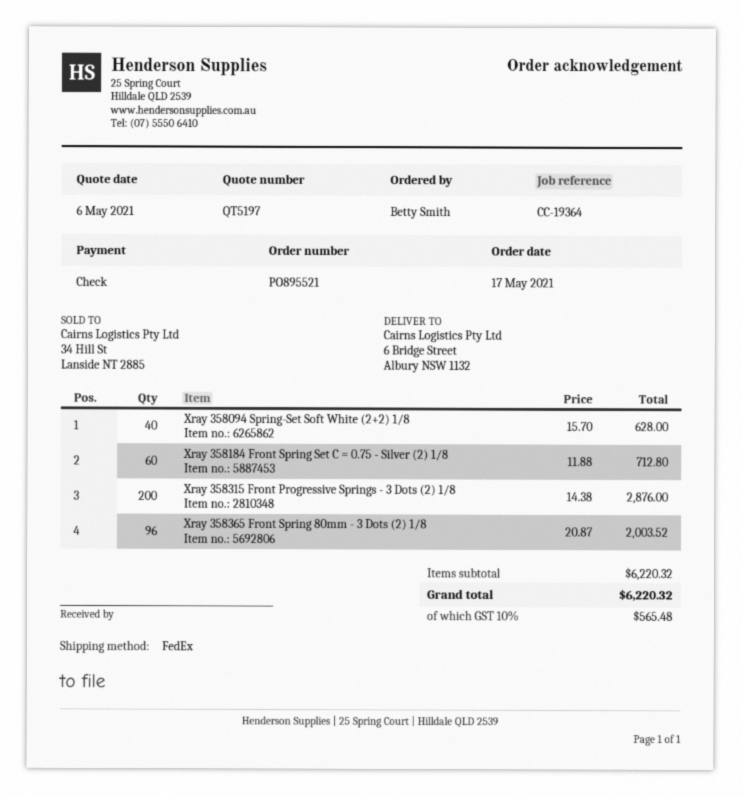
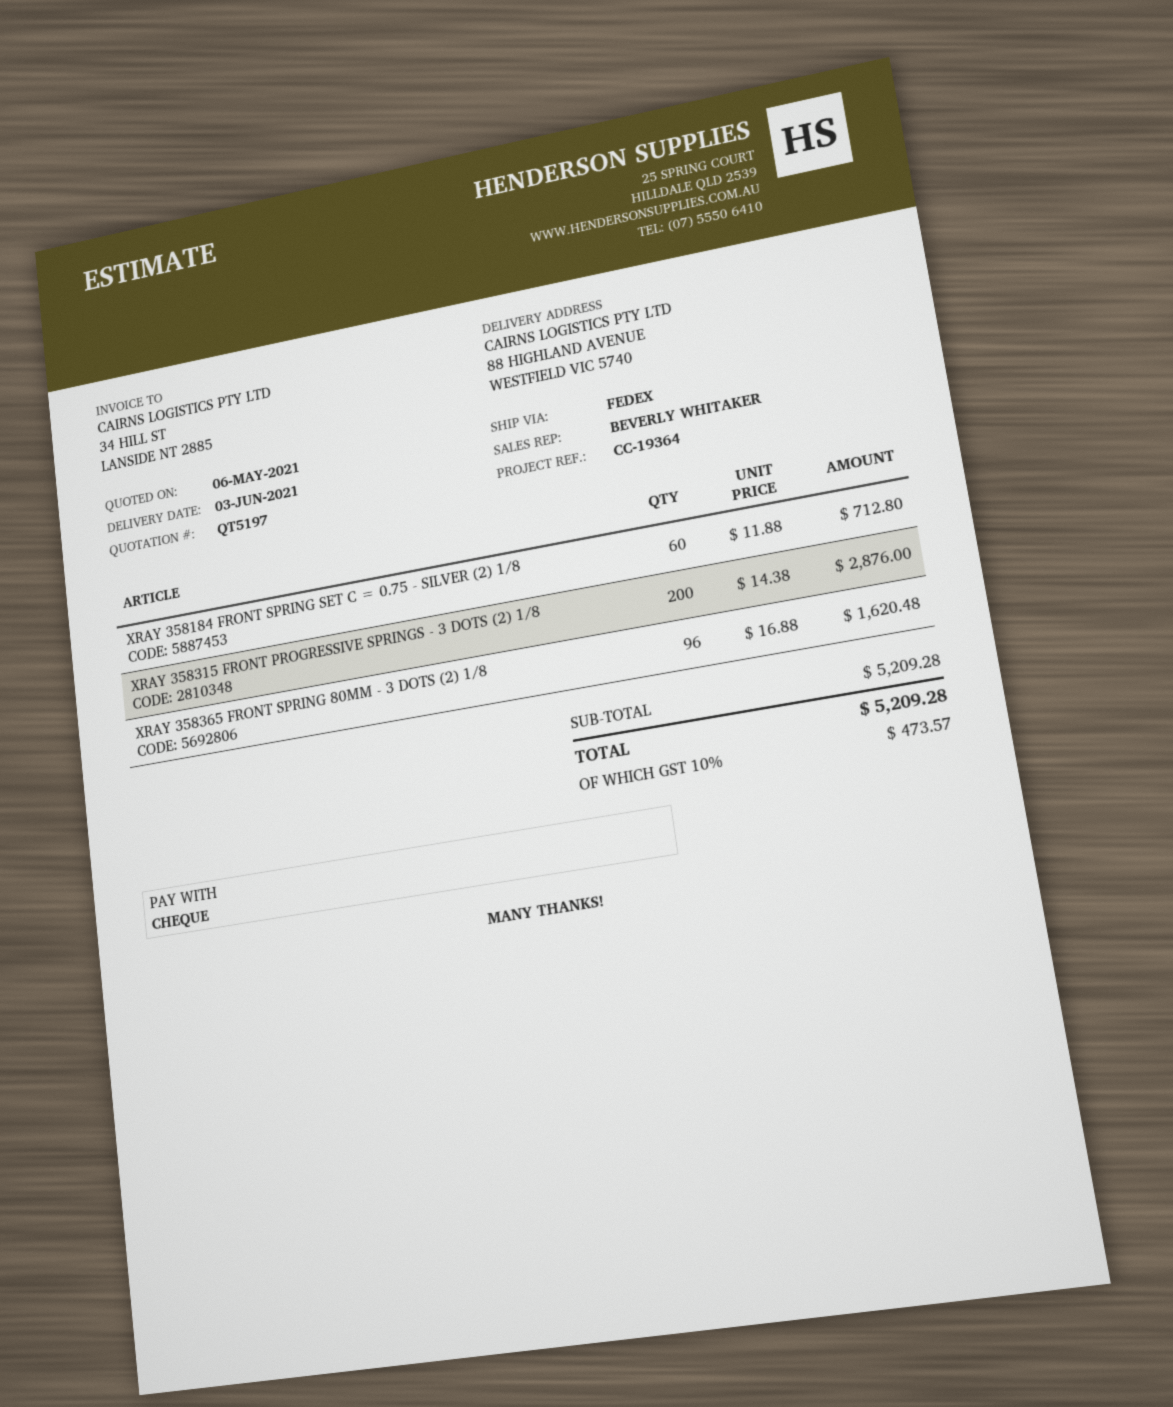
ship to: 6 Bridge Street, Albury NSW 1132 -> 88 HIGHLAND AVENUE, WESTFIELD VIC 5740
Xray 358094 Spring-Set Soft White (2+2) 1/8: 40 x 15.70 = 628.00 -> none
Xray 358365 Front Spring 80mm - 3 Dots (2) 1/8: 96 x 20.87 = 2003.52 -> 96 x 16.88 = 1620.48
subtotal: 6220.32 -> 5209.28
tax: 10% = 565.48 -> 10% = 473.57
total: 6220.32 -> 5209.28

